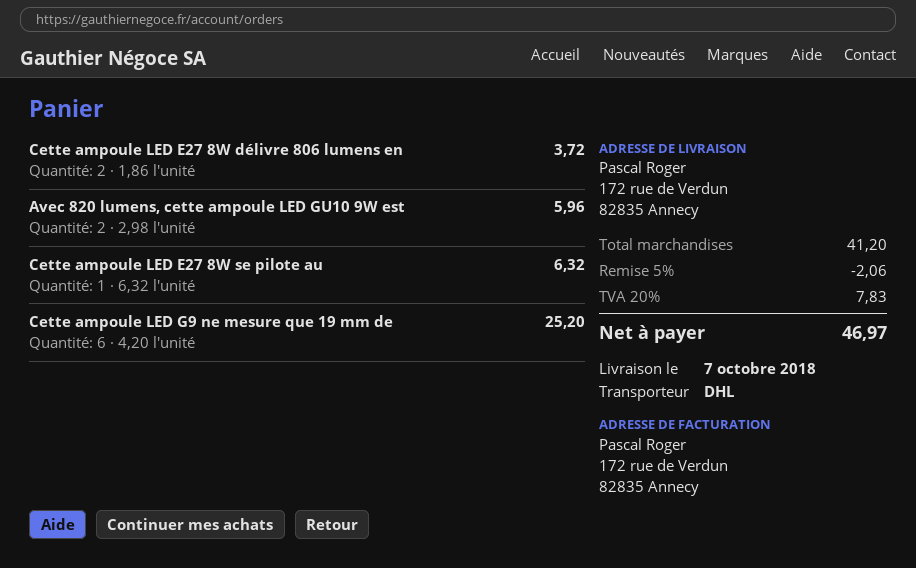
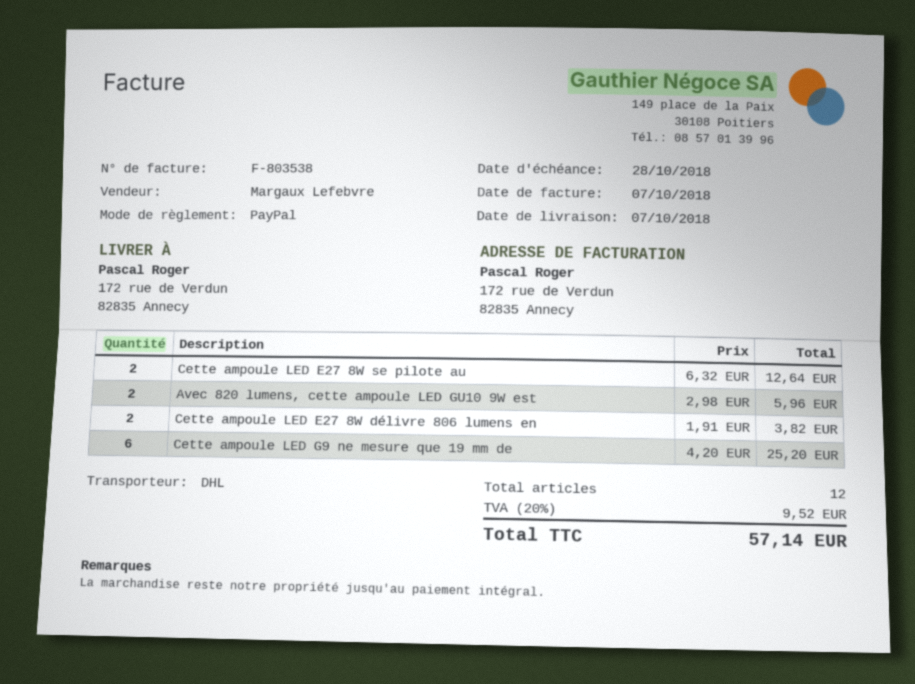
Cette ampoule LED E27 8W délivre 806 lumens en: 2 x 1.86 = 3.72 -> 2 x 1.91 = 3.82
Cette ampoule LED E27 8W se pilote au: 1 x 6.32 = 6.32 -> 2 x 6.32 = 12.64
discount: 5% = 2.06 -> none
tax: 20% = 7.83 -> 20% = 9.52
total: 46.97 -> 57.14

